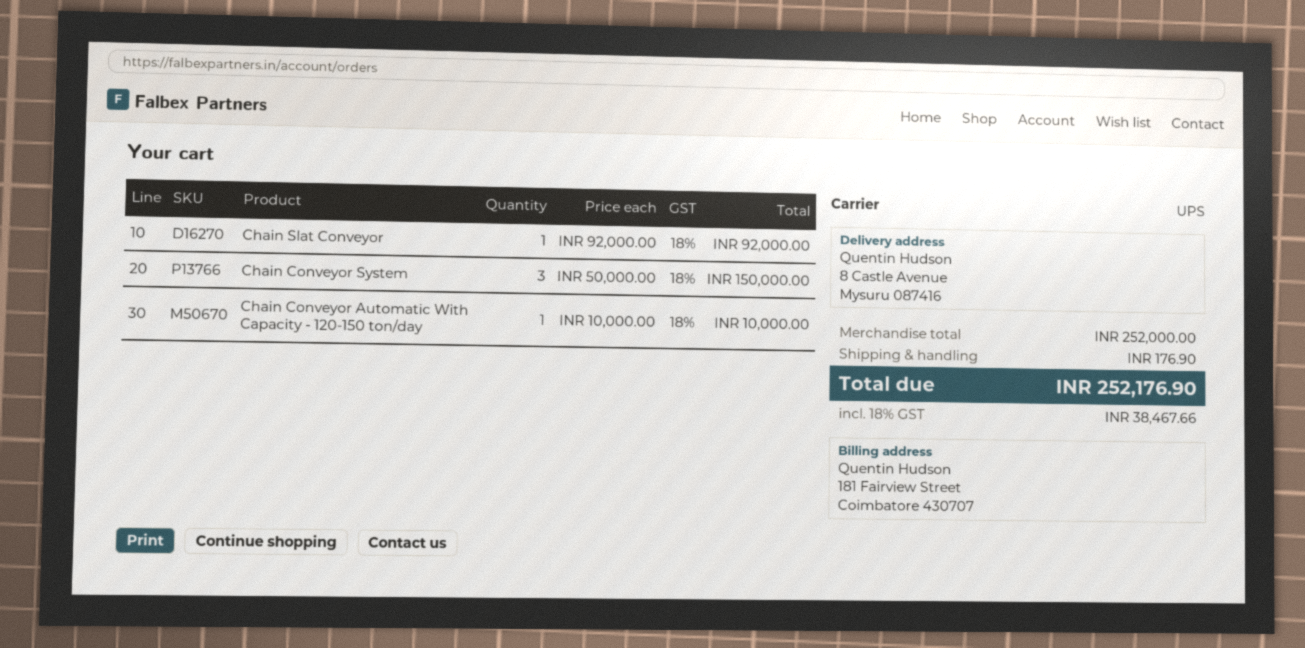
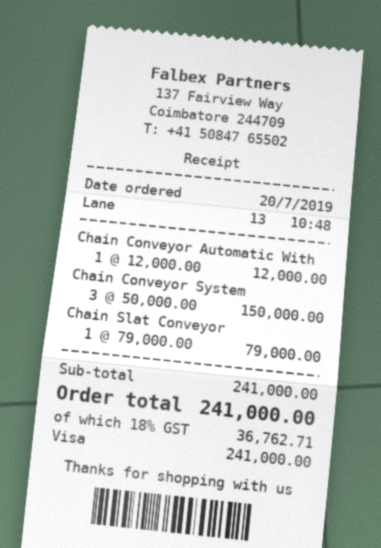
Chain Slat Conveyor: 1 x 92000.00 = 92000.00 -> 1 x 79000.00 = 79000.00
Chain Conveyor Automatic With Capacity - 120-150 ton/day: 1 x 10000.00 = 10000.00 -> 1 x 12000.00 = 12000.00
subtotal: 252000.00 -> 241000.00
shipping: 176.90 -> none
tax: 18% = 38467.66 -> 18% = 36762.71
total: 252176.90 -> 241000.00

